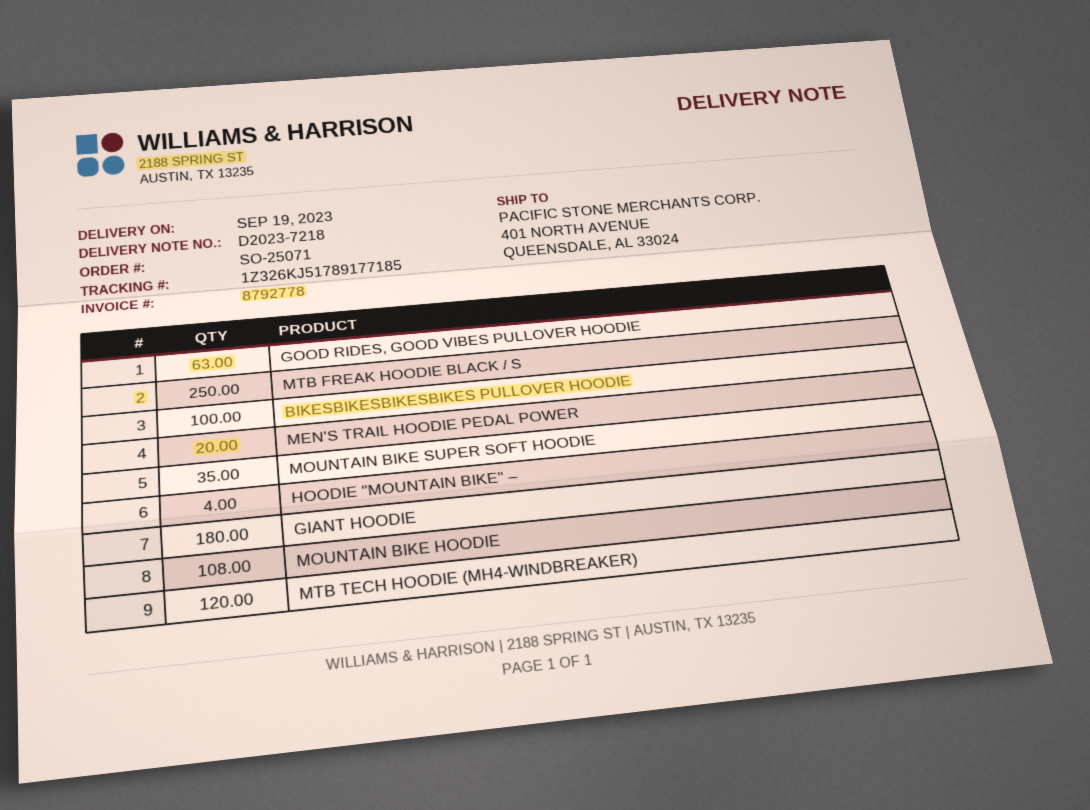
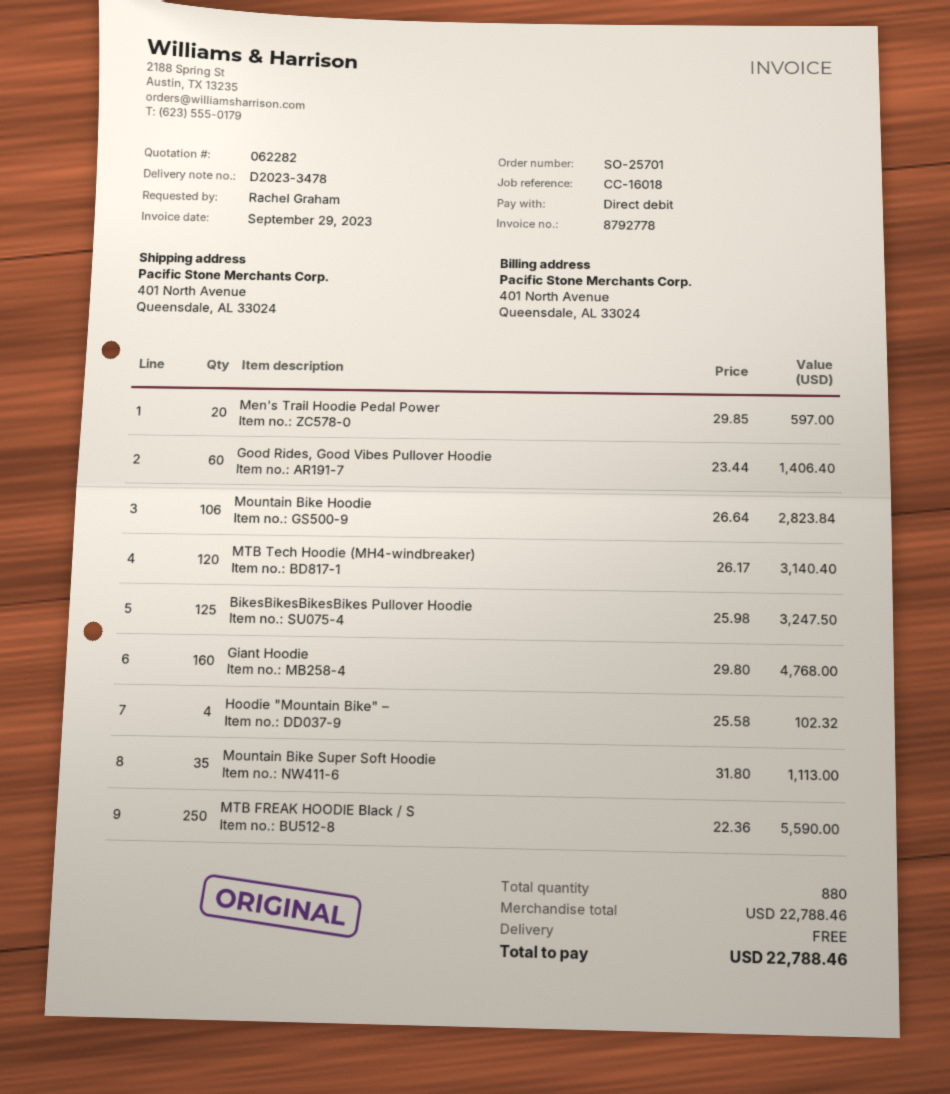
order number: SO-25071 -> SO-25701
delivery note number: D2023-7218 -> D2023-3478
GOOD RIDES, GOOD VIBES PULLOVER HOODIE: 63 -> 60
BIKESBIKESBIKESBIKES PULLOVER HOODIE: 100 -> 125
GIANT HOODIE: 180 -> 160
MOUNTAIN BIKE HOODIE: 108 -> 106

